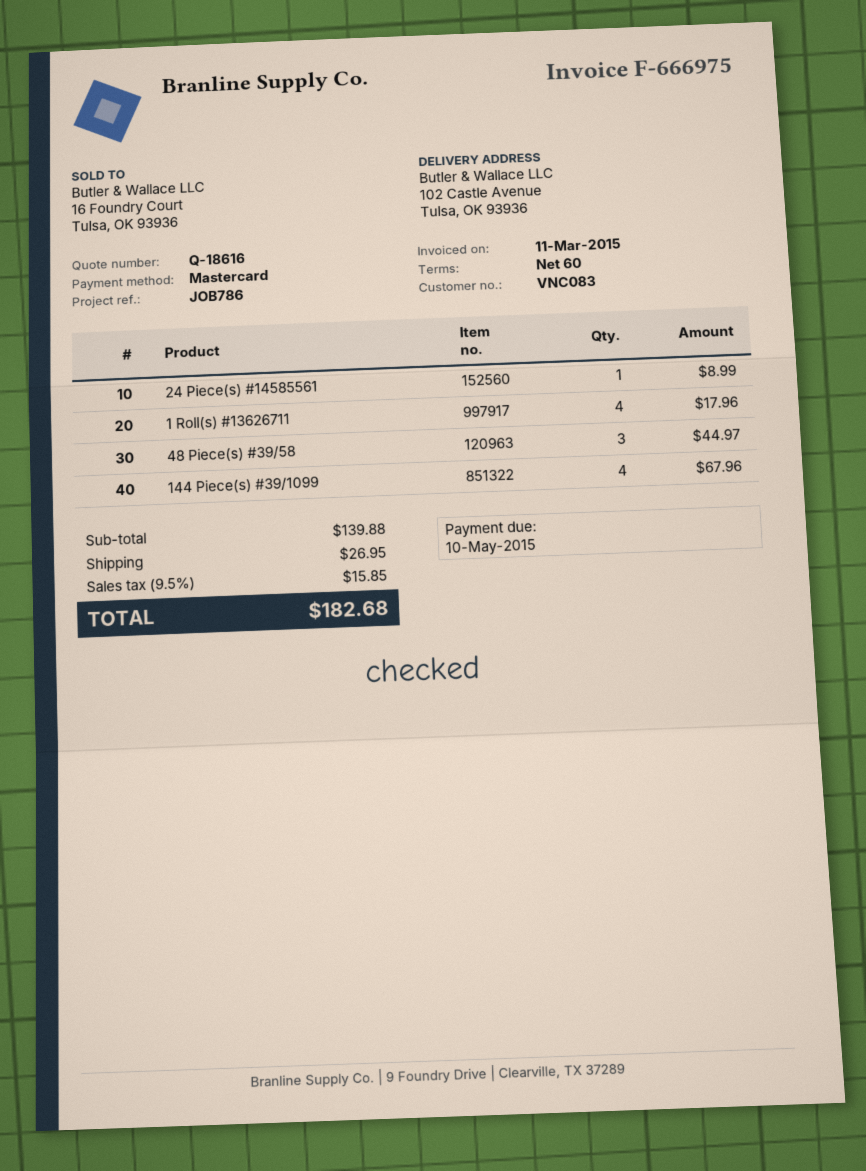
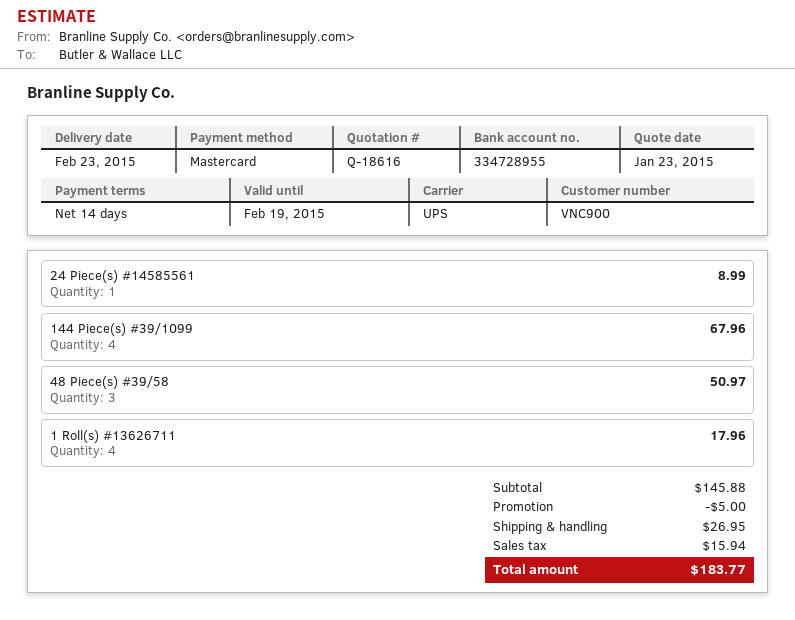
payment terms: 60 days -> 14 days
customer number: VNC083 -> VNC900
48 Piece(s) #39/58: 3 for 44.97 -> 3 for 50.97
subtotal: 139.88 -> 145.88
discount: none -> 5.00
tax: 15.85 -> 15.94
total: 182.68 -> 183.77

